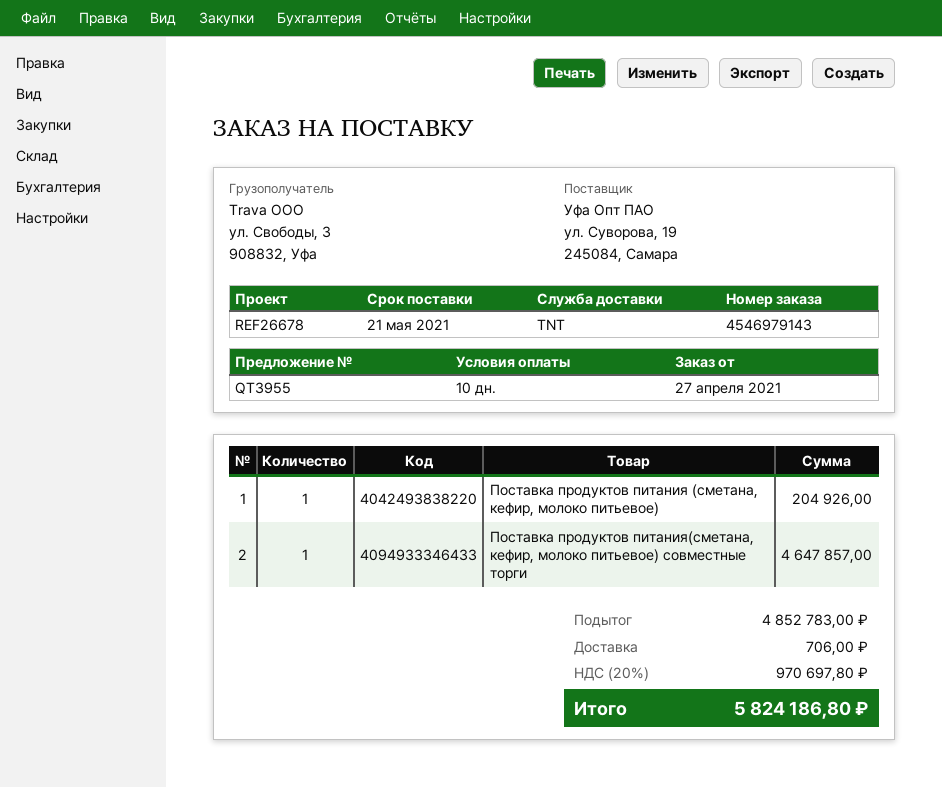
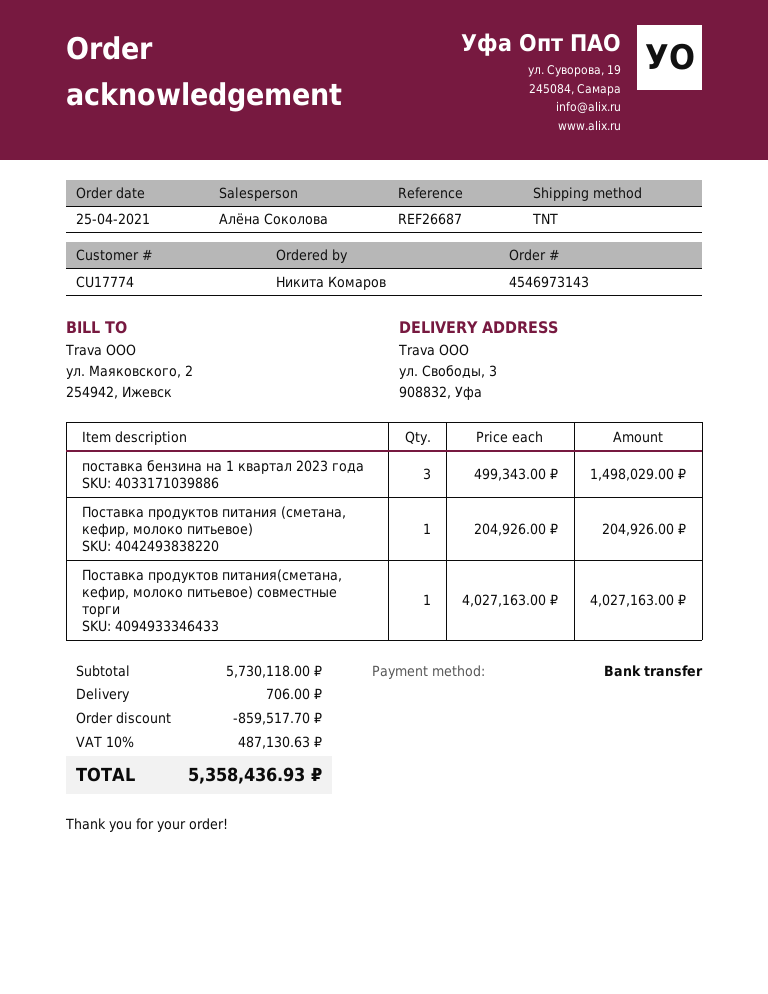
order number: 4546979143 -> 4546973143
order date: 2021-04-27 -> 2021-04-25
reference: REF26678 -> REF26687
Поставка продуктов питания(сметана, кефир, молоко питьевое) совместные торги: 1 for 4647857.00 -> 1 for 4027163.00
поставка бензина на 1 квартал 2023 года: none -> 3 for 1498029.00
subtotal: 4852783.00 -> 5730118.00
discount: none -> 859517.70
tax: 20% = 970697.80 -> 10% = 487130.63
total: 5824186.80 -> 5358436.93

